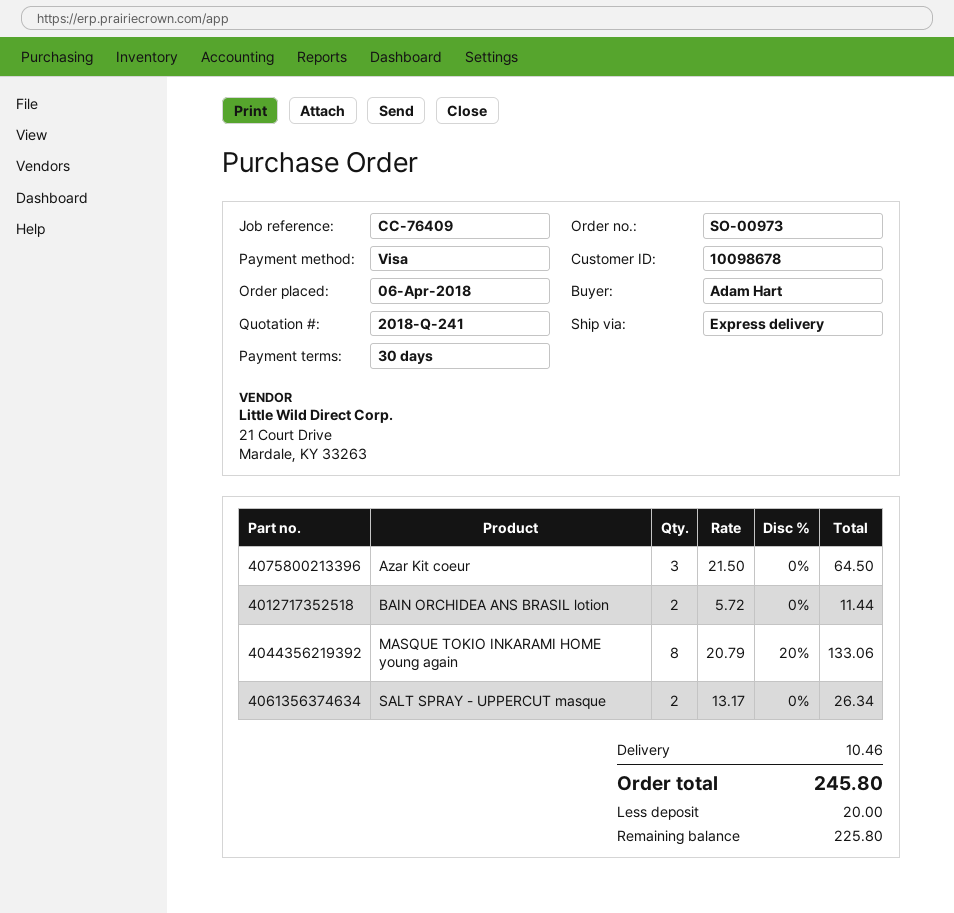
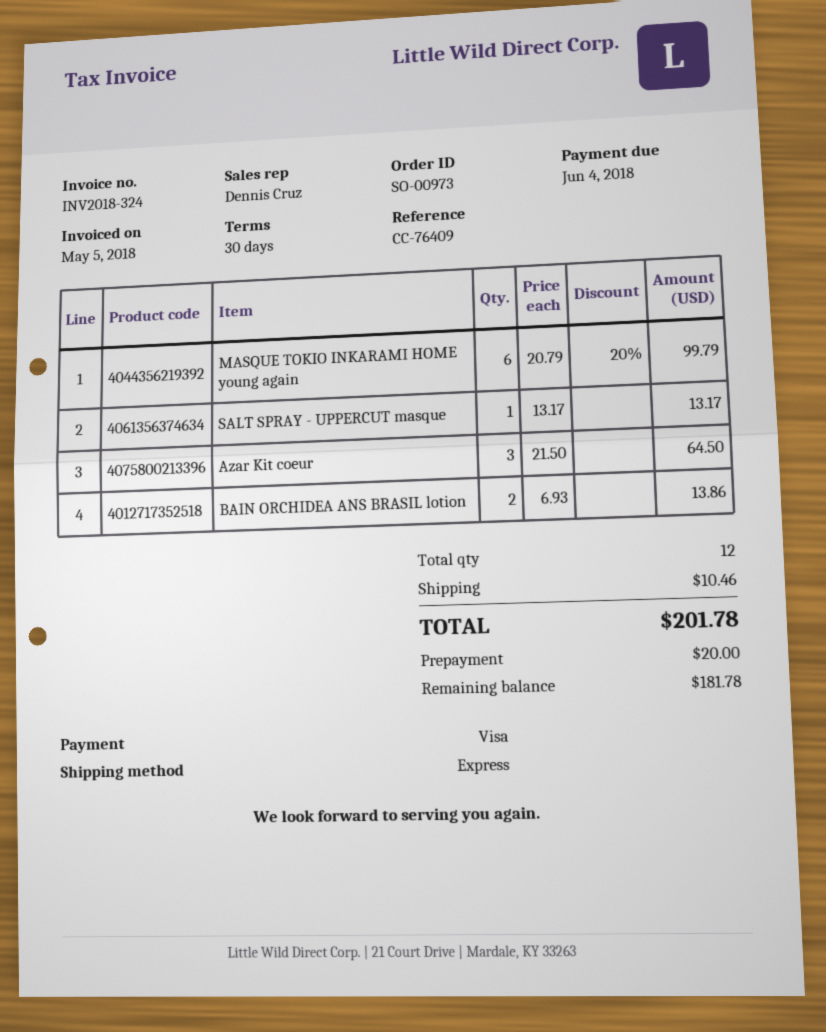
BAIN ORCHIDEA ANS BRASIL lotion: 2 x 5.72 = 11.44 -> 2 x 6.93 = 13.86
MASQUE TOKIO INKARAMI HOME young again: 8 x 20.79 - 20% = 133.06 -> 6 x 20.79 - 20% = 99.79
SALT SPRAY - UPPERCUT masque: 2 x 13.17 = 26.34 -> 1 x 13.17 = 13.17
total: 245.80 -> 201.78
balance: 225.80 -> 181.78

